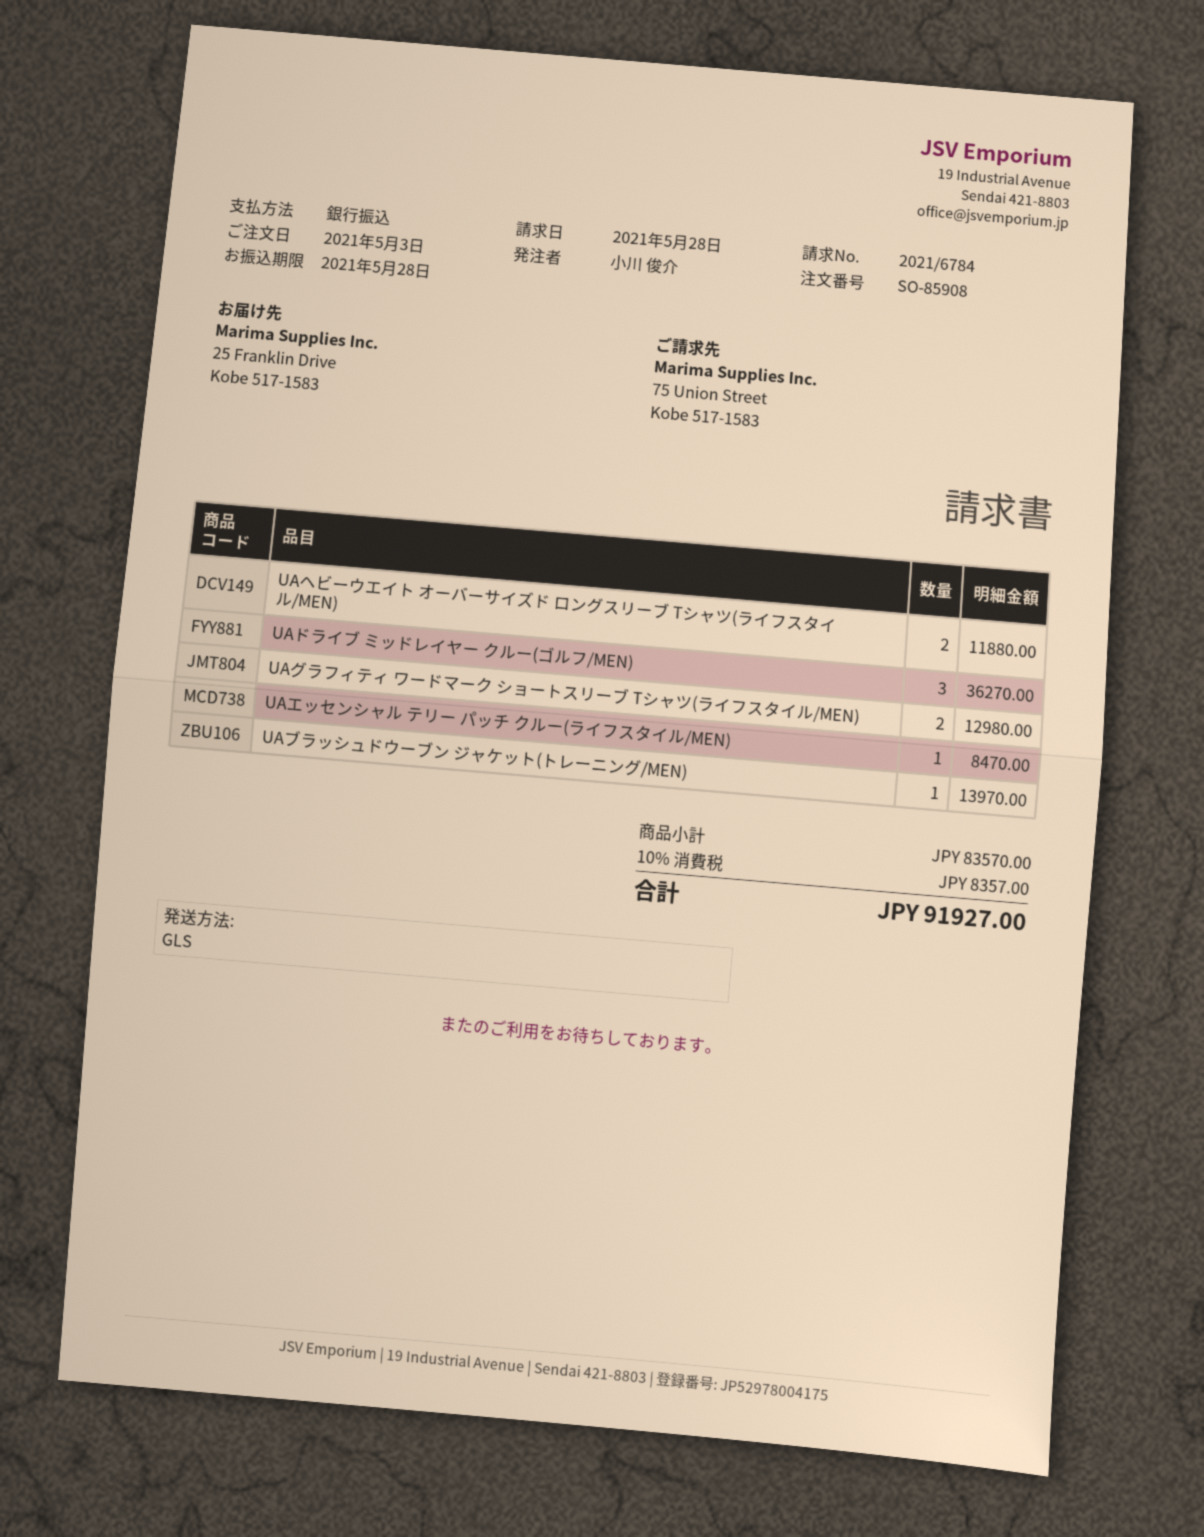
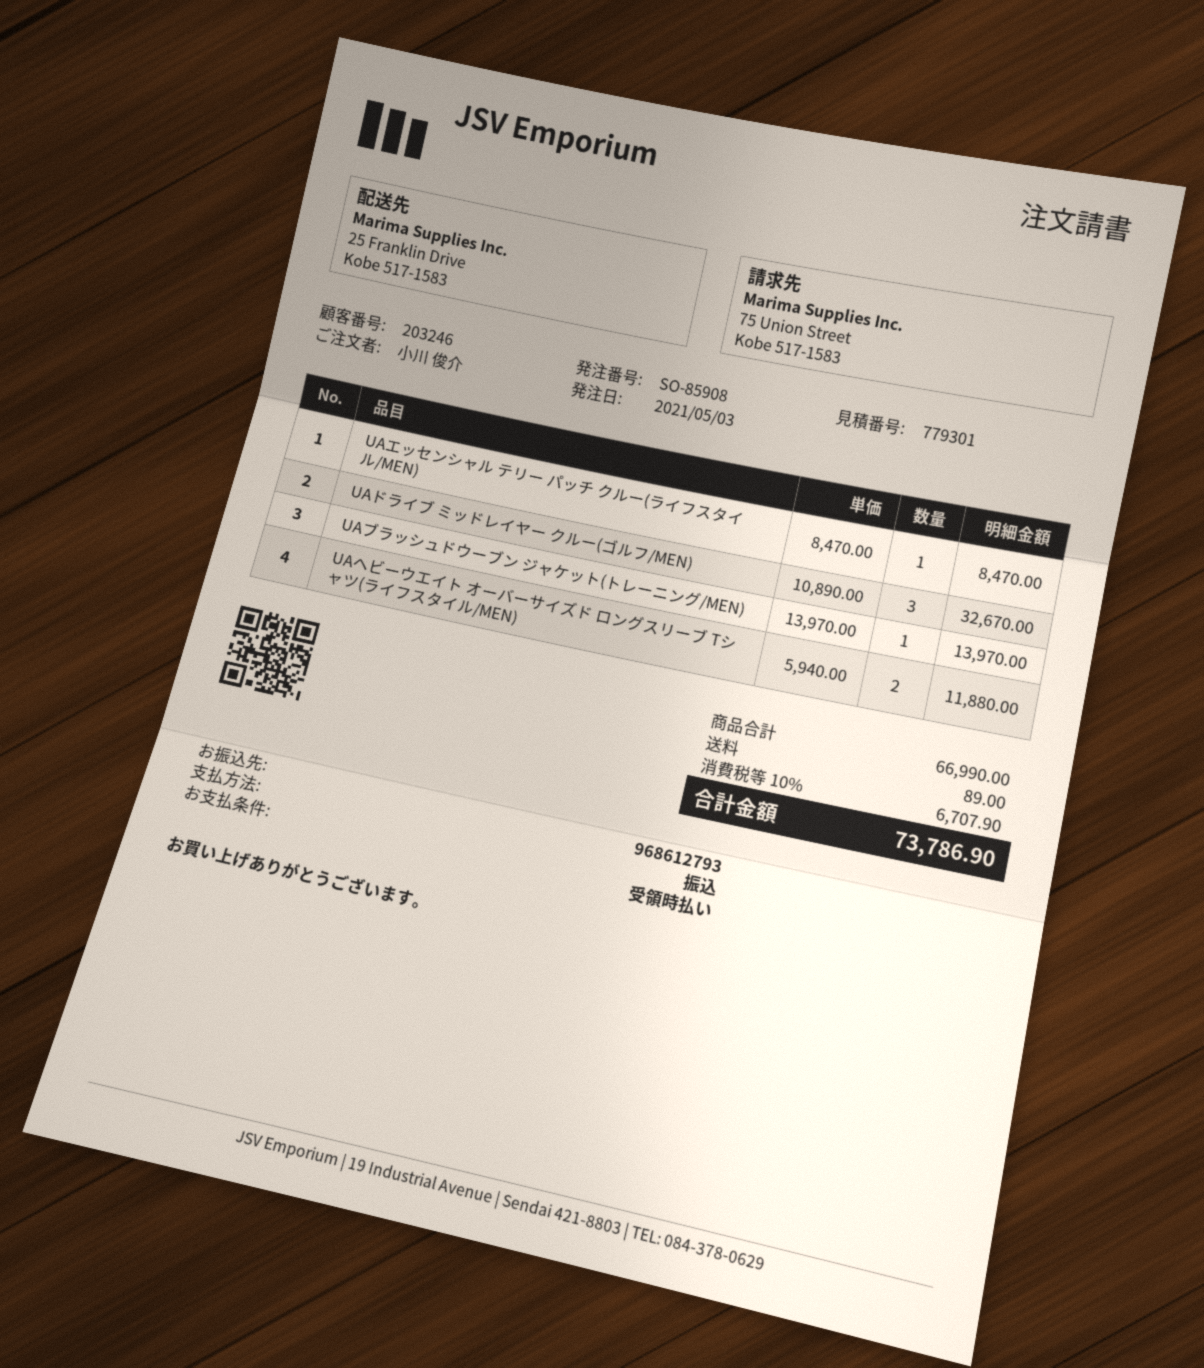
UAドライブ ミッドレイヤー クルー(ゴルフ/MEN): 3 for 36270.00 -> 3 for 32670.00
UAグラフィティ ワードマーク ショートスリーブ Tシャツ(ライフスタイル/MEN): 2 for 12980.00 -> none
subtotal: 83570.00 -> 66990.00
shipping: none -> 89.00
tax: 10% = 8357.00 -> 10% = 6707.90
total: 91927.00 -> 73786.90

